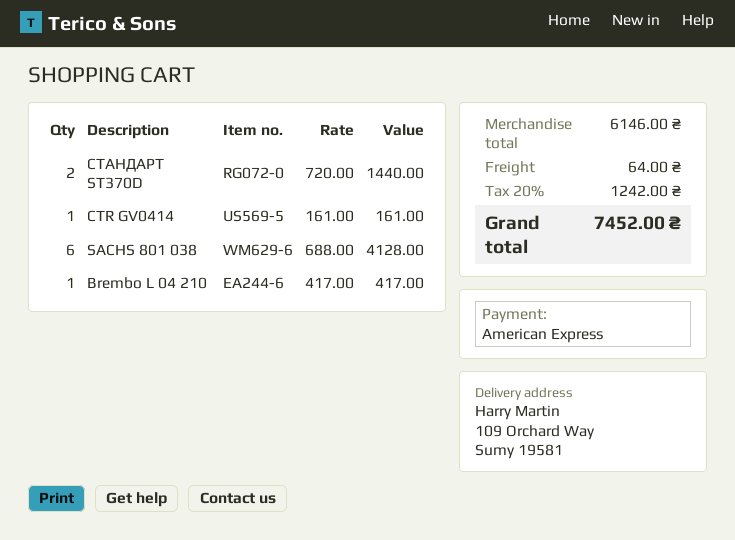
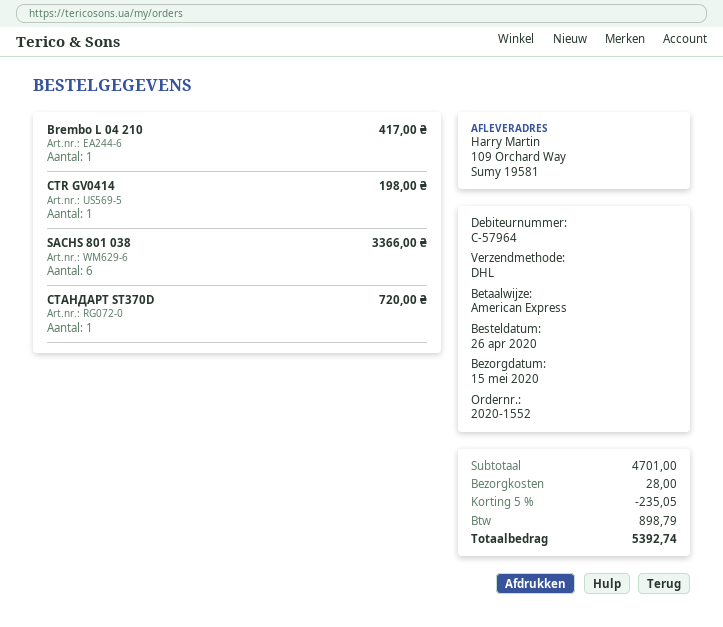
СТАНДАРТ ST370D: 2 for 1440.00 -> 1 for 720.00
CTR GV0414: 1 for 161.00 -> 1 for 198.00
SACHS 801 038: 6 for 4128.00 -> 6 for 3366.00
subtotal: 6146.00 -> 4701.00
discount: none -> 5% = 235.05
shipping: 64.00 -> 28.00
tax: 1242.00 -> 898.79
total: 7452.00 -> 5392.74

